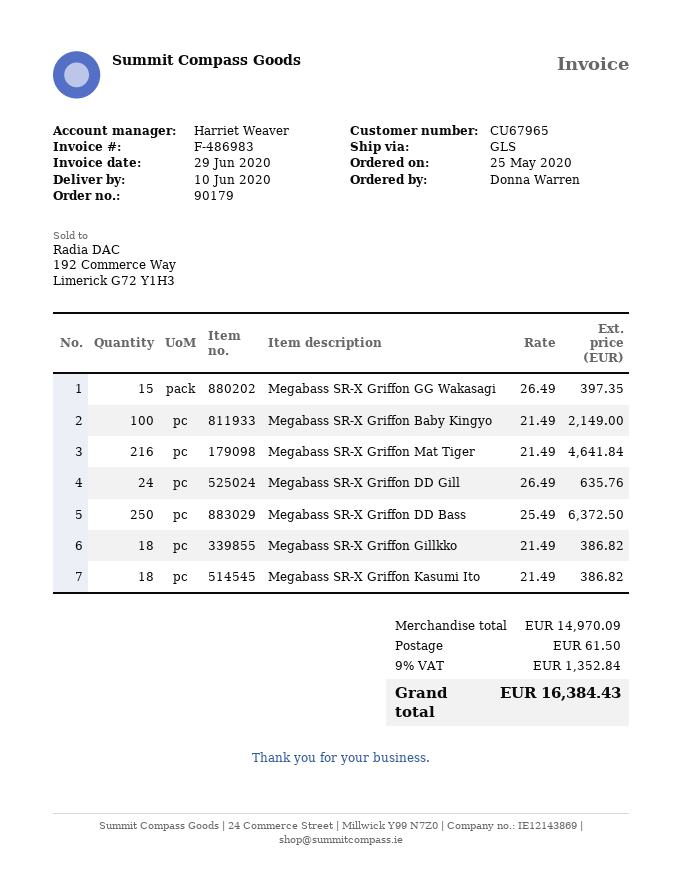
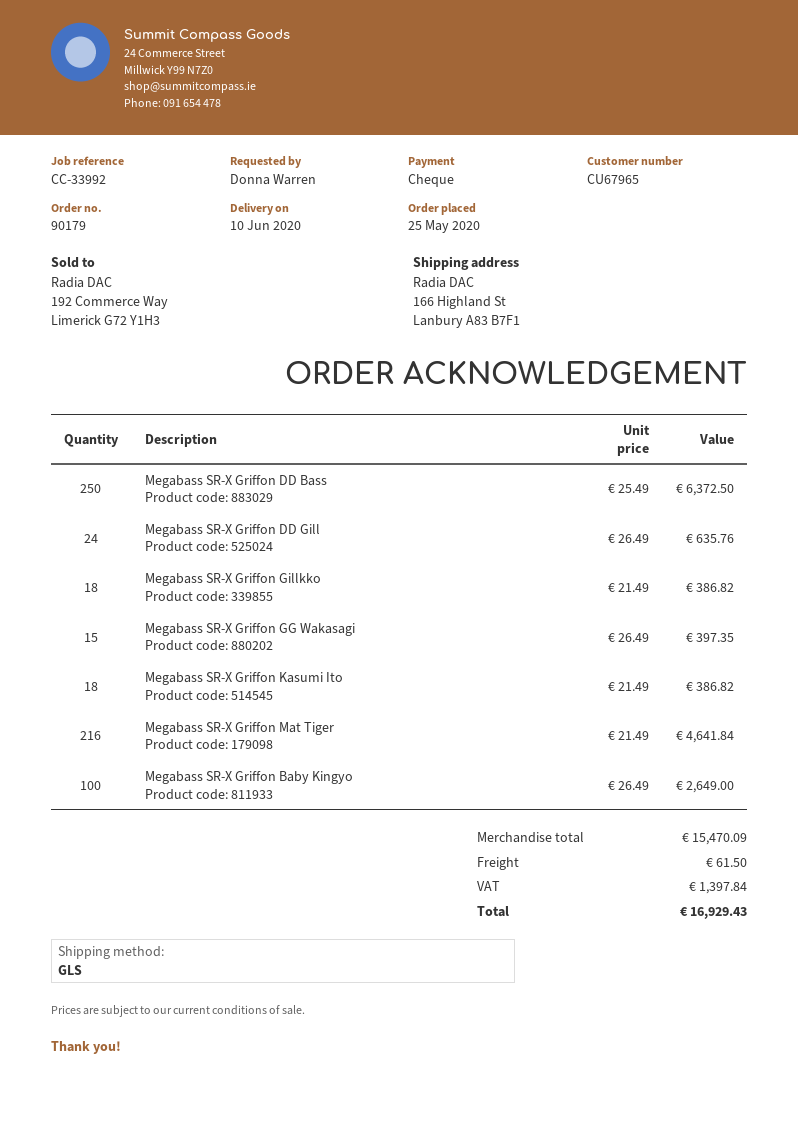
Megabass SR-X Griffon Baby Kingyo: 100 x 21.49 = 2149.00 -> 100 x 26.49 = 2649.00
subtotal: 14970.09 -> 15470.09
tax: 1352.84 -> 1397.84
total: 16384.43 -> 16929.43

